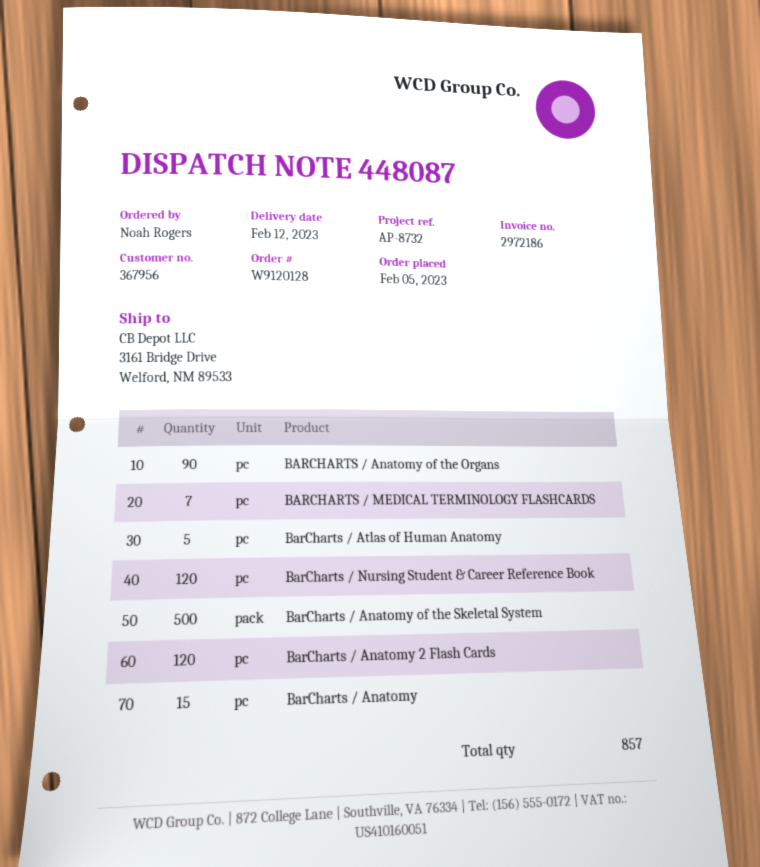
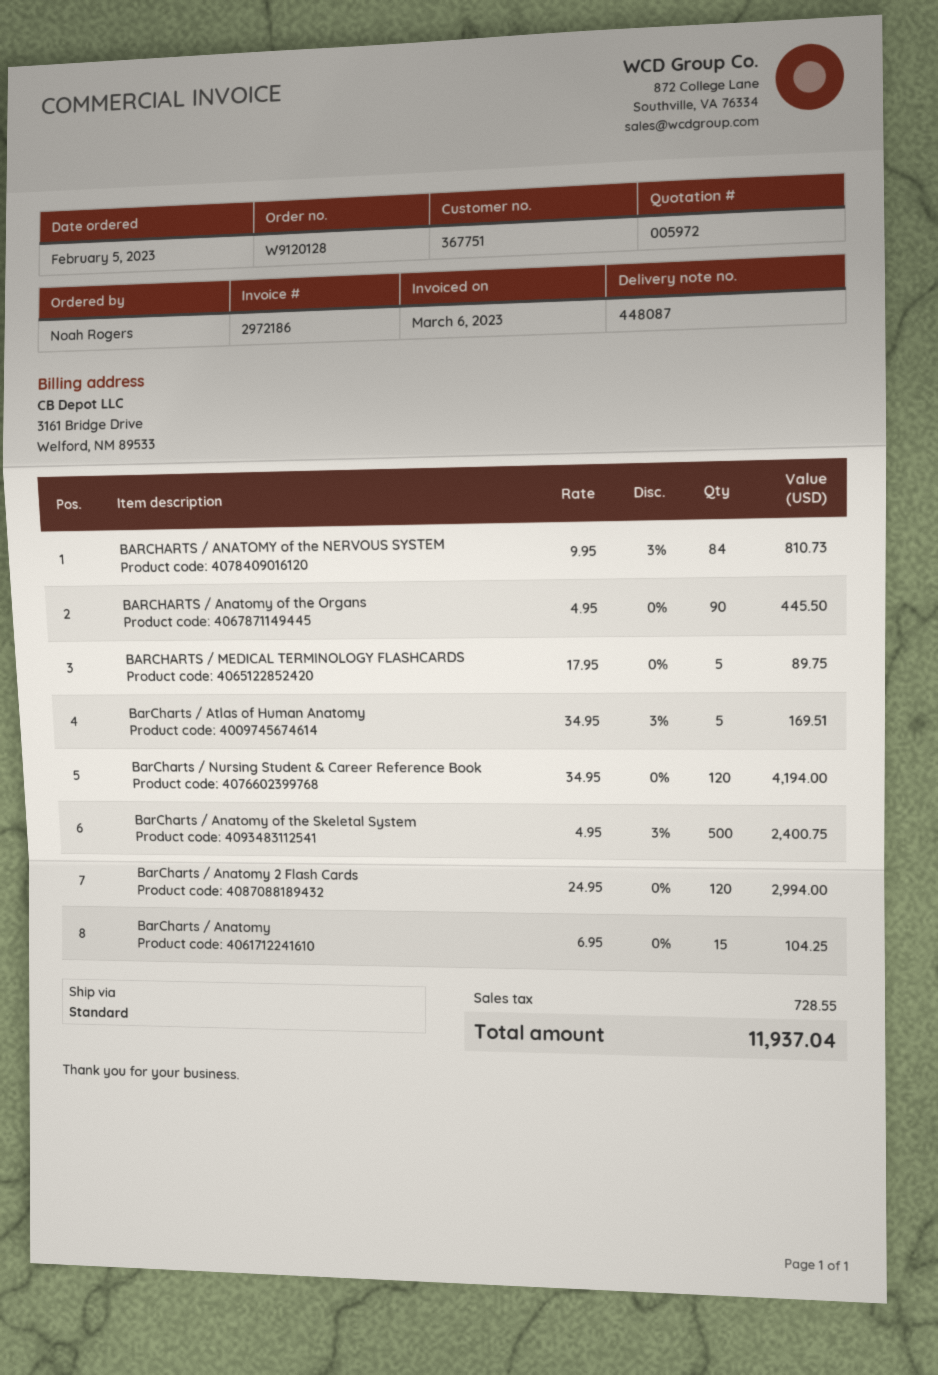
customer number: 367956 -> 367751
BARCHARTS / MEDICAL TERMINOLOGY FLASHCARDS: 7 -> 5
BARCHARTS / ANATOMY of the NERVOUS SYSTEM: none -> 84

